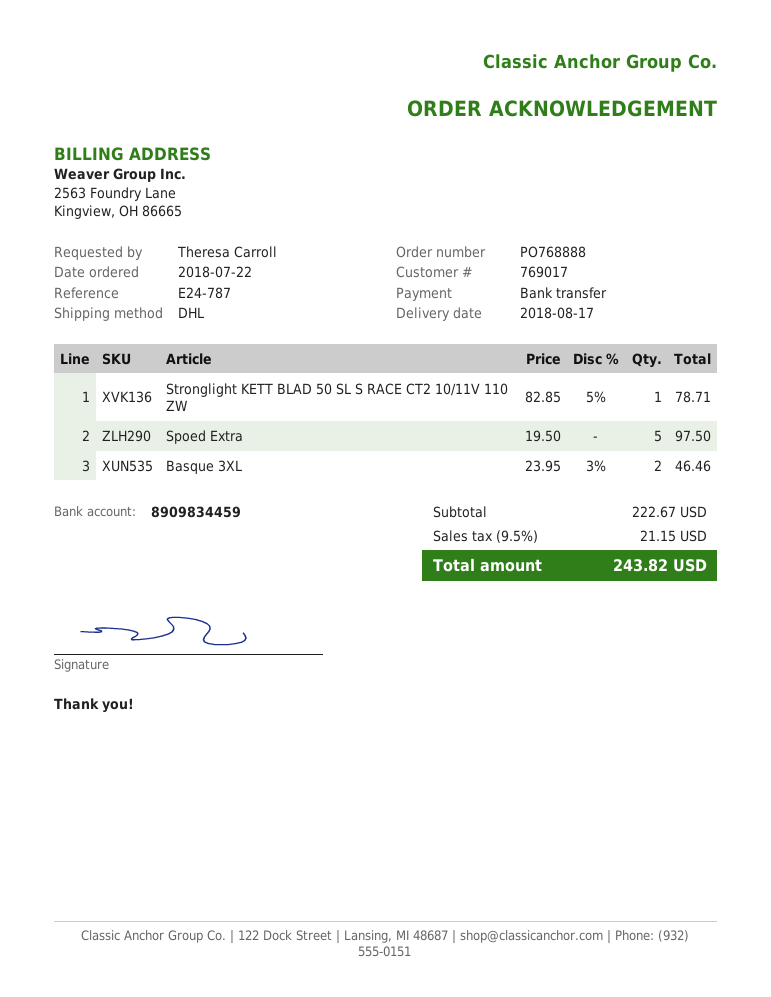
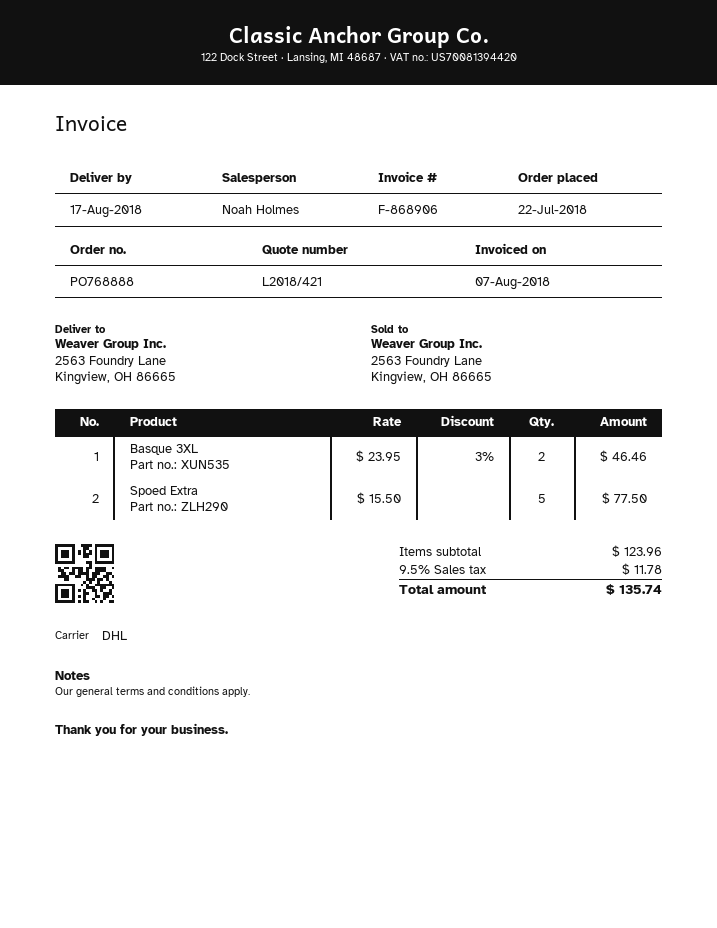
Stronglight KETT BLAD 50 SL S RACE CT2 10/11V 110 ZW: 1 x 82.85 - 5% = 78.71 -> none
Spoed Extra: 5 x 19.50 = 97.50 -> 5 x 15.50 = 77.50
subtotal: 222.67 -> 123.96
tax: 9.5% = 21.15 -> 9.5% = 11.78
total: 243.82 -> 135.74

